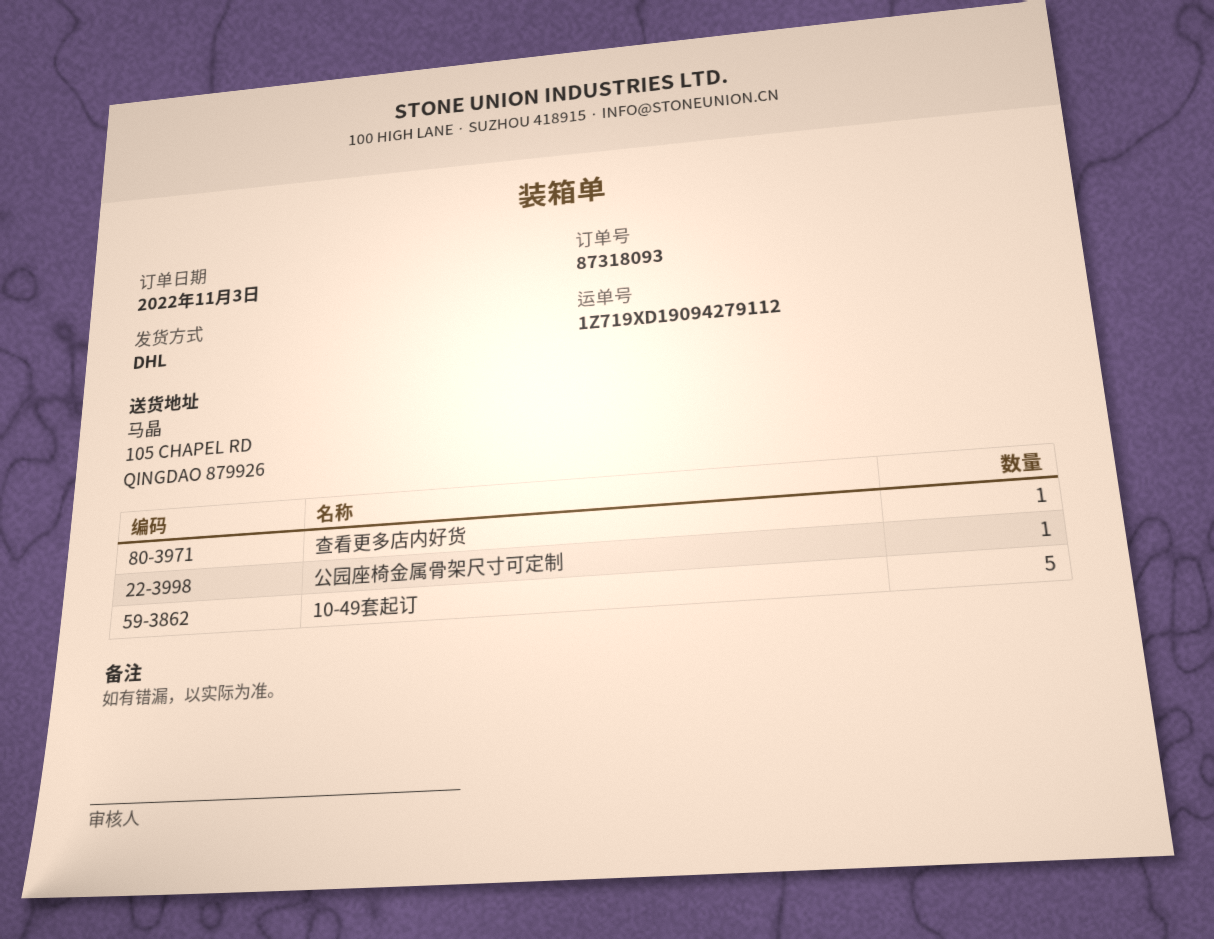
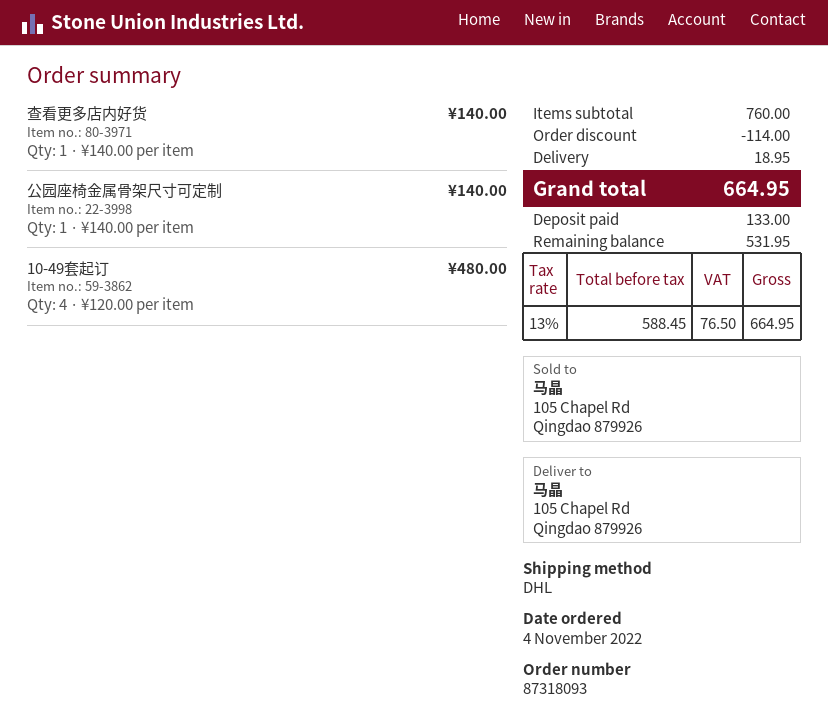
order date: 2022-11-03 -> 2022-11-04
10-49套起订: 5 -> 4

